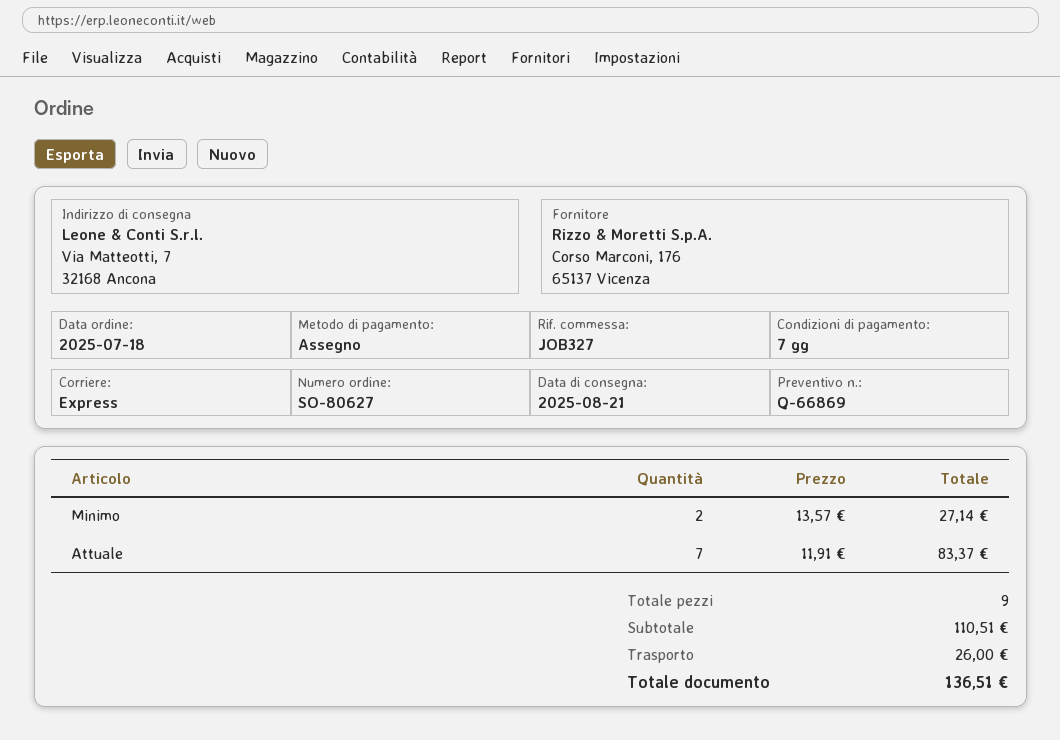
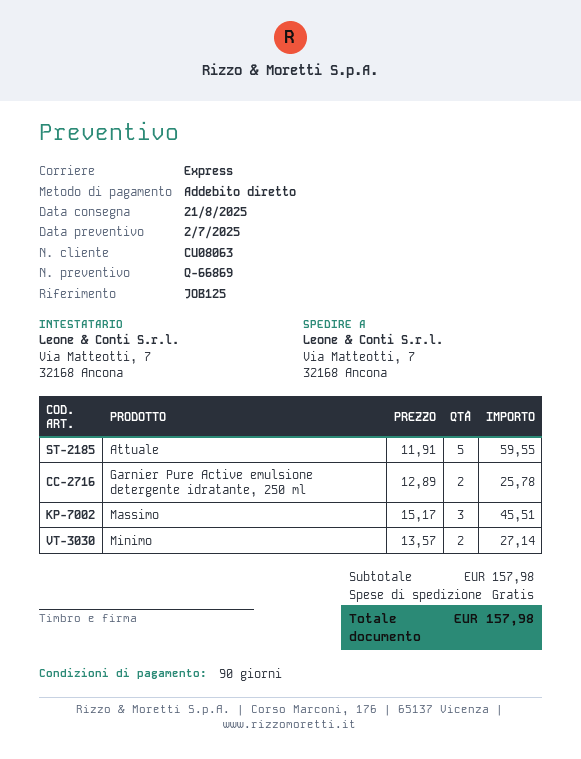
payment terms: 7 days -> 90 days
reference: JOB327 -> JOB125
payment method: cheque -> direct debit
Attuale: 7 x 11.91 = 83.37 -> 5 x 11.91 = 59.55
Garnier Pure Active emulsione detergente idratante, 250 ml: none -> 2 x 12.89 = 25.78
Massimo: none -> 3 x 15.17 = 45.51
subtotal: 110.51 -> 157.98
shipping: 26.00 -> 0.00
total: 136.51 -> 157.98

